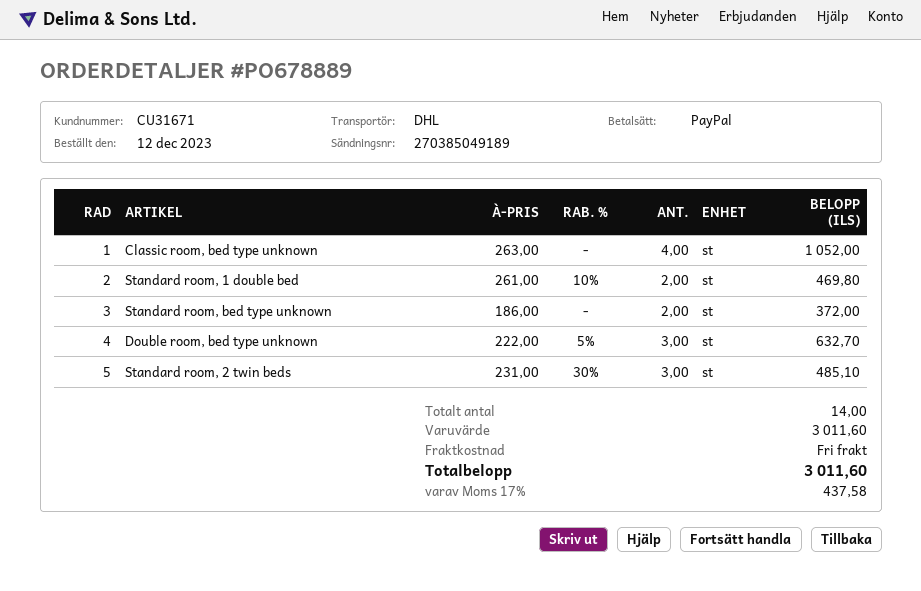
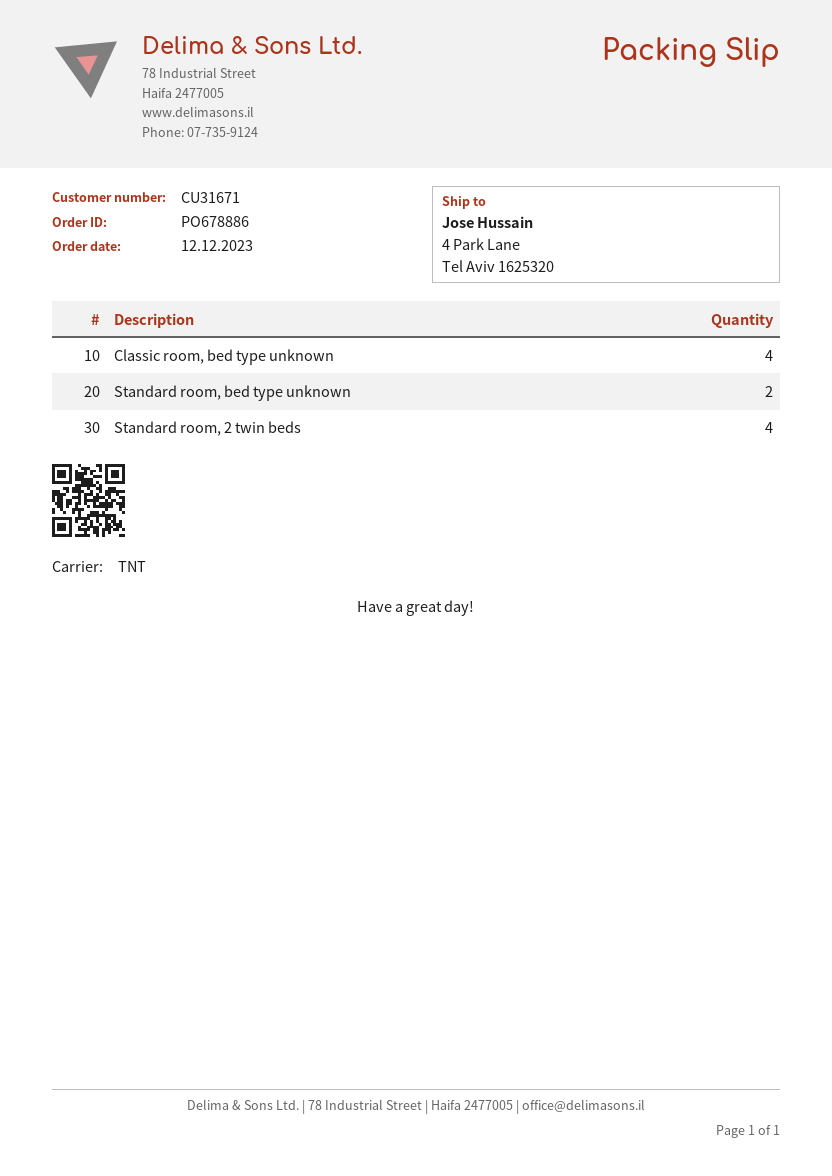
order number: PO678889 -> PO678886
shipping method: DHL -> TNT
Standard room, 1 double bed: 2 -> none
Double room, bed type unknown: 3 -> none
Standard room, 2 twin beds: 3 -> 4

